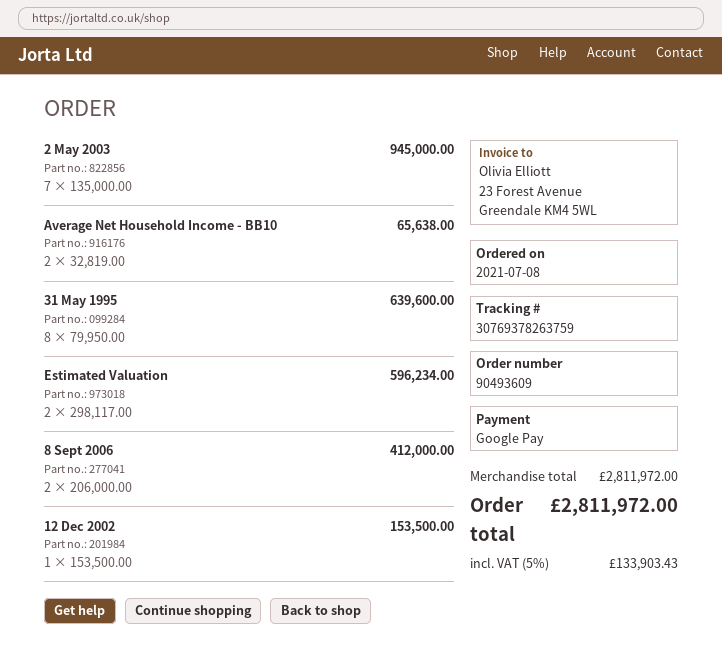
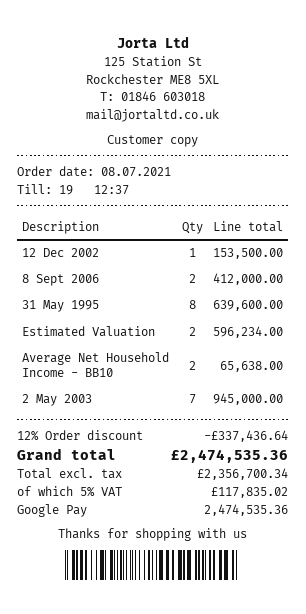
discount: none -> 12% = 337436.64
tax: 5% = 133903.43 -> 5% = 117835.02
total: 2811972.00 -> 2474535.36

